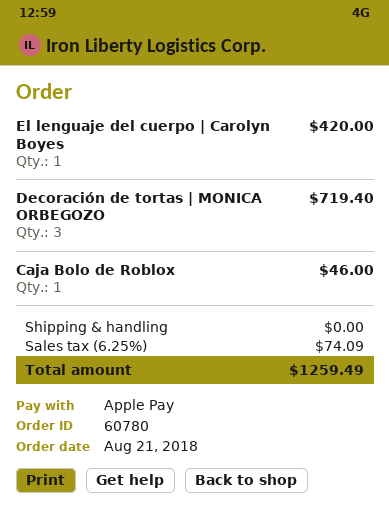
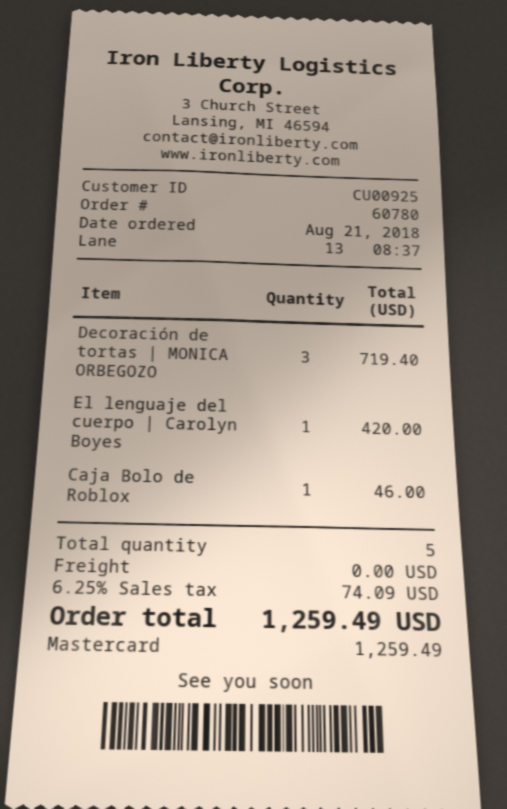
payment method: Apple Pay -> Mastercard

